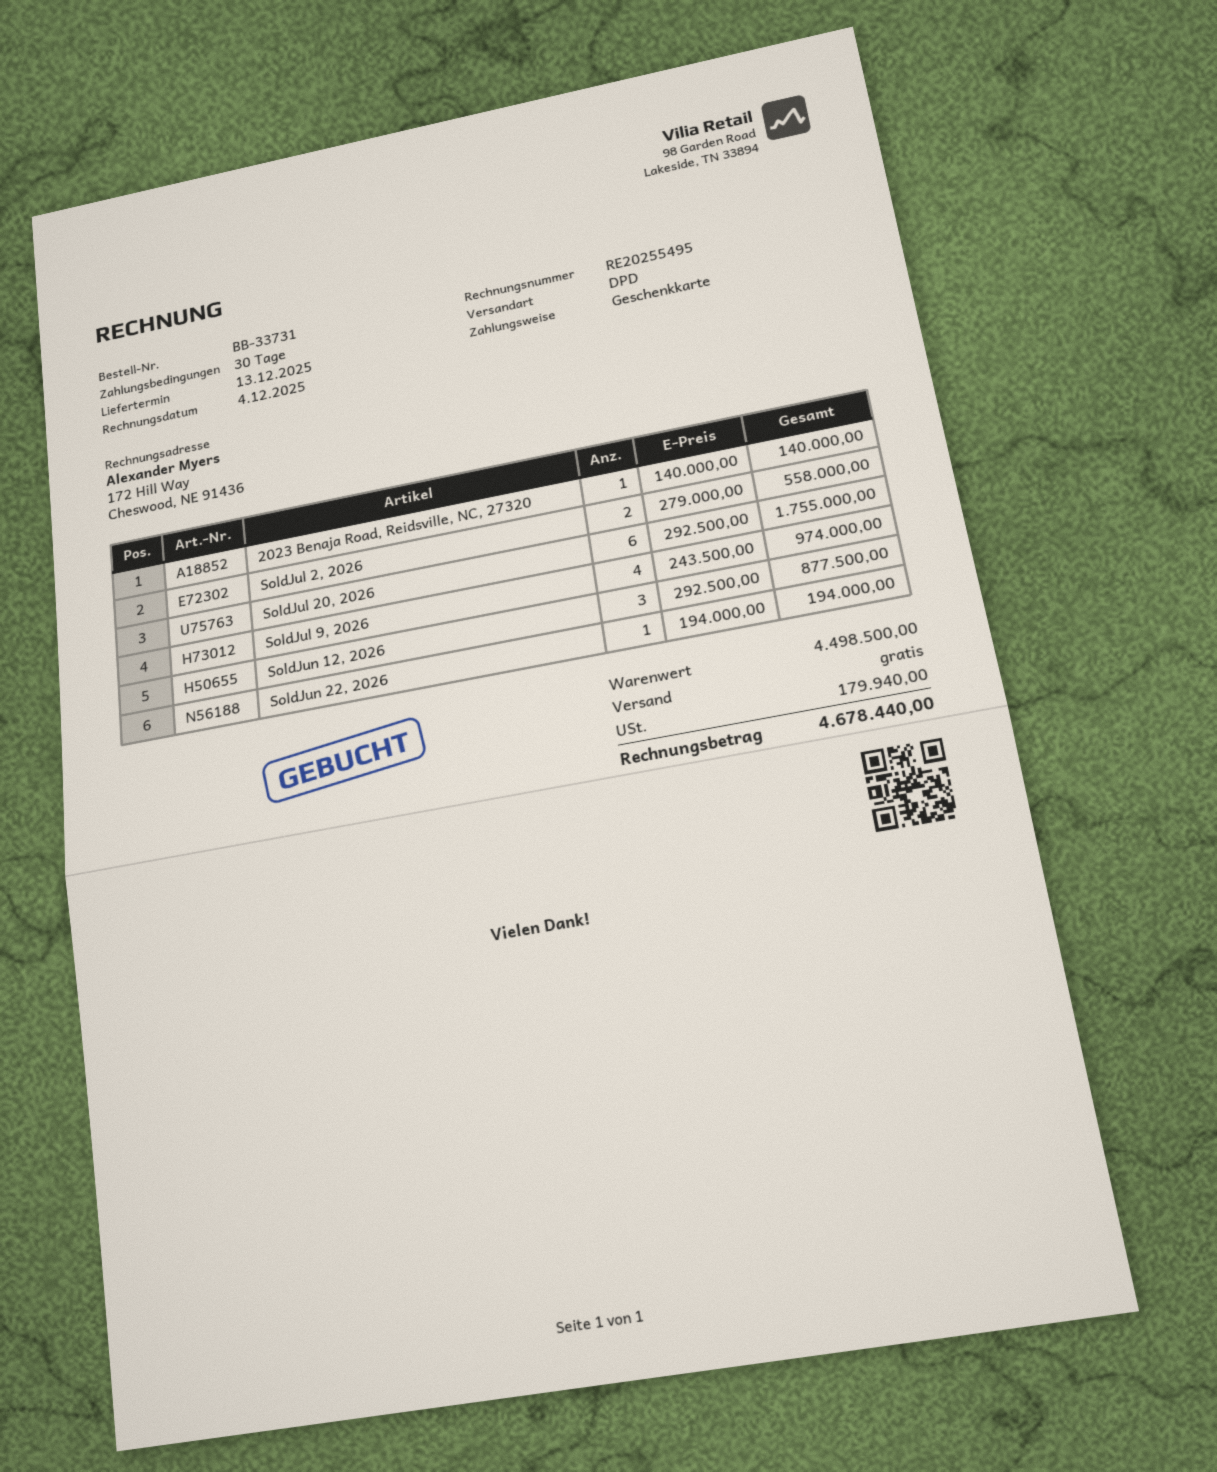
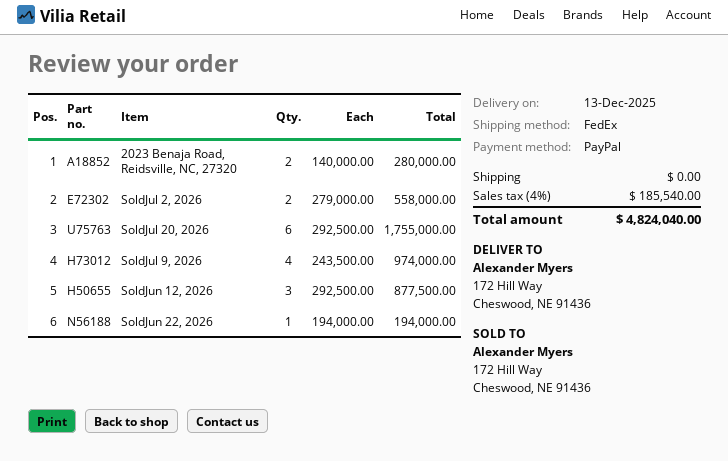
payment method: gift card -> PayPal
shipping method: DPD -> FedEx
2023 Benaja Road, Reidsville, NC, 27320: 1 x 140000.00 = 140000.00 -> 2 x 140000.00 = 280000.00
tax: 179940.00 -> 185540.00
total: 4678440.00 -> 4824040.00

